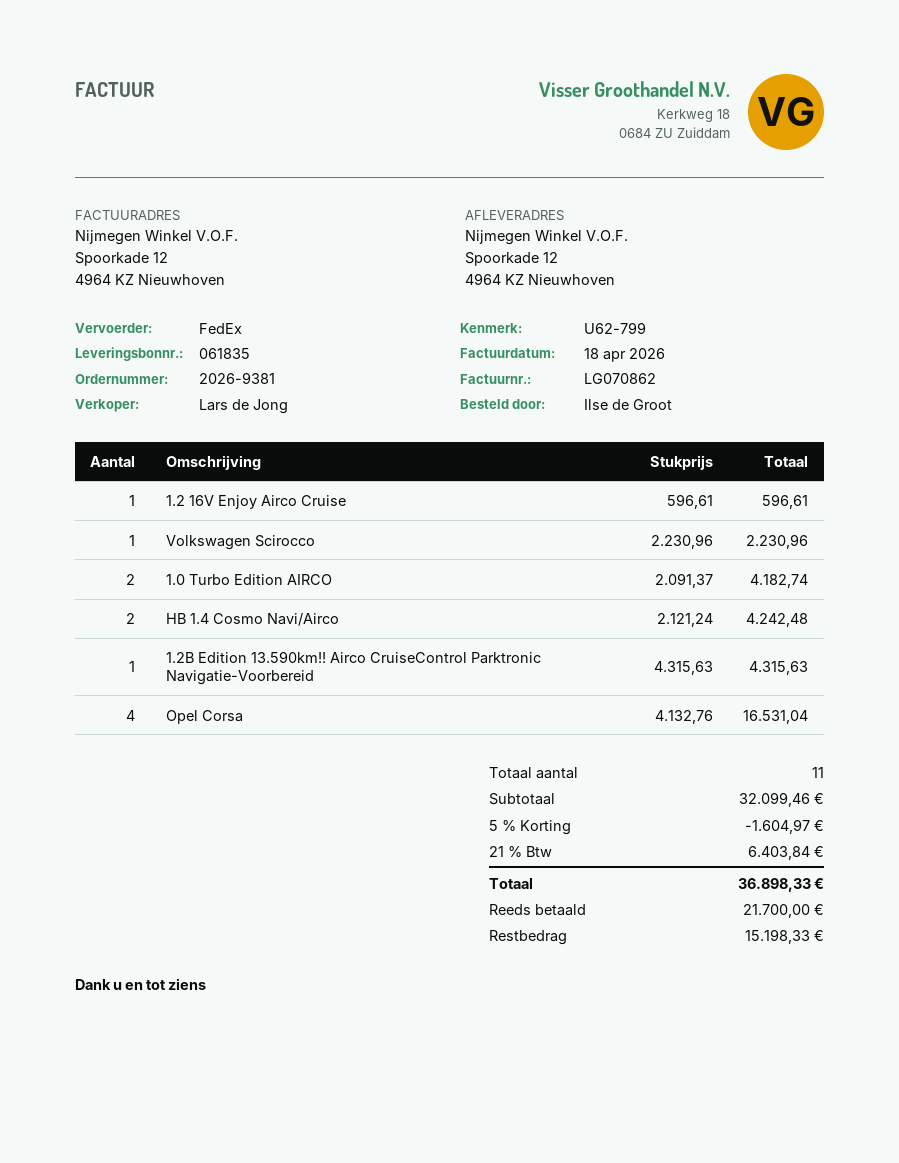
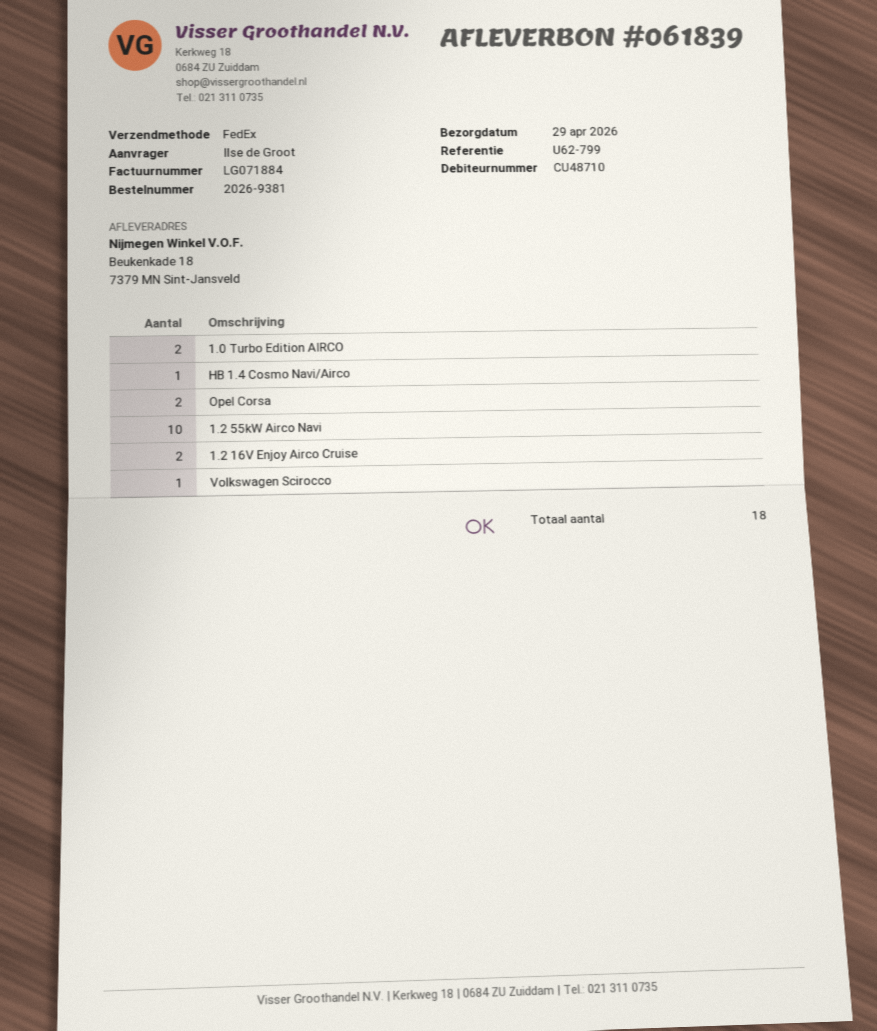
delivery note number: 061835 -> 061839
invoice number: LG070862 -> LG071884
ship to: Spoorkade 12, 4964 KZ Nieuwhoven -> Beukenkade 18, 7379 MN Sint-Jansveld
1.2 16V Enjoy Airco Cruise: 1 -> 2
HB 1.4 Cosmo Navi/Airco: 2 -> 1
1.2B Edition 13.590km!! Airco CruiseControl Parktronic Navigatie-Voorbereid: 1 -> none
Opel Corsa: 4 -> 2
1.2 55kW Airco Navi: none -> 10
total quantity: 11 -> 18

